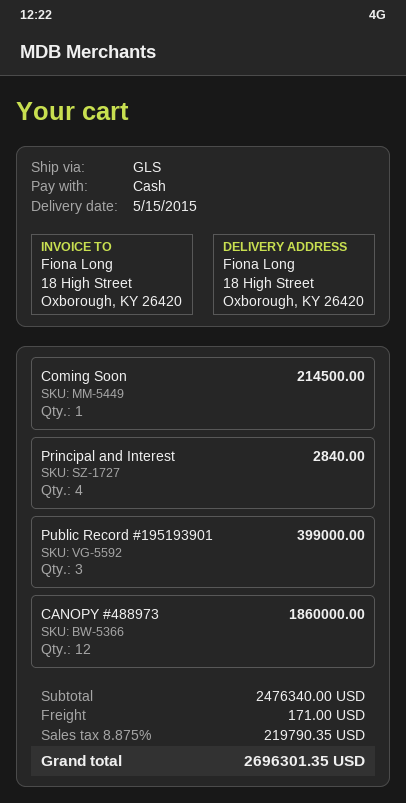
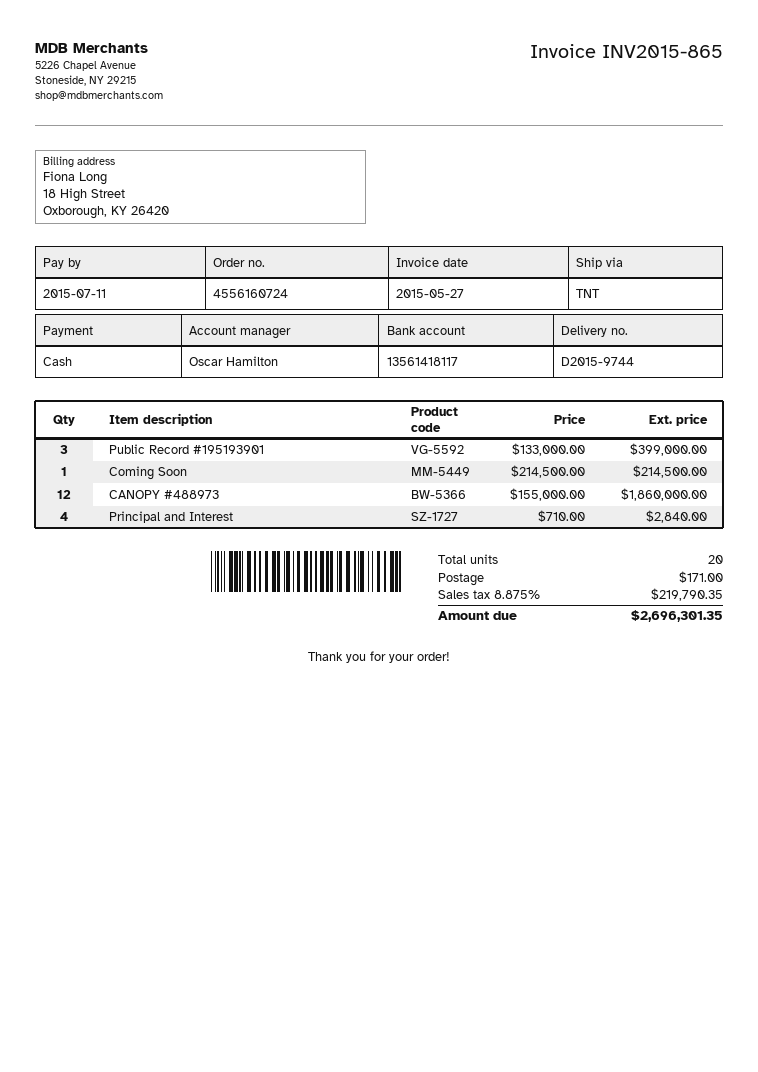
shipping method: GLS -> TNT

